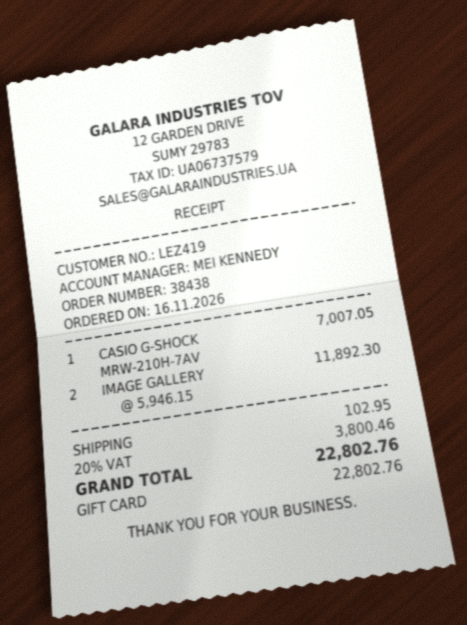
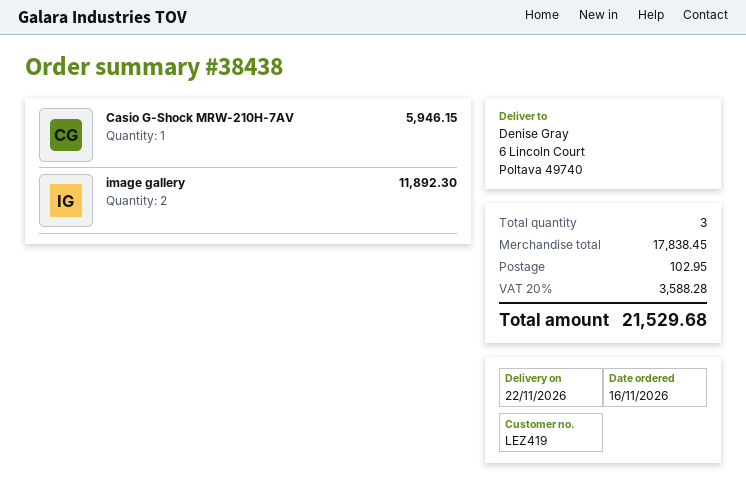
CASIO G-SHOCK MRW-210H-7AV: 1 for 7007.05 -> 1 for 5946.15
tax: 20% = 3800.46 -> 20% = 3588.28
total: 22802.76 -> 21529.68

